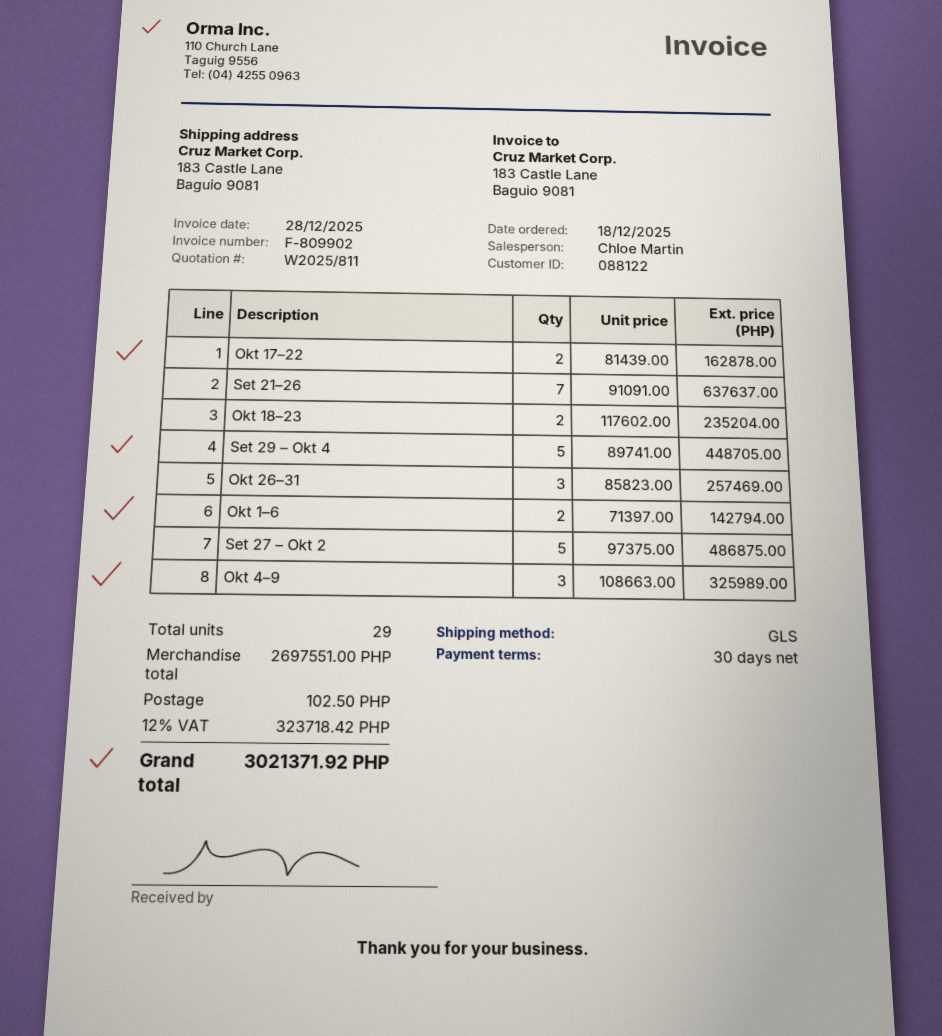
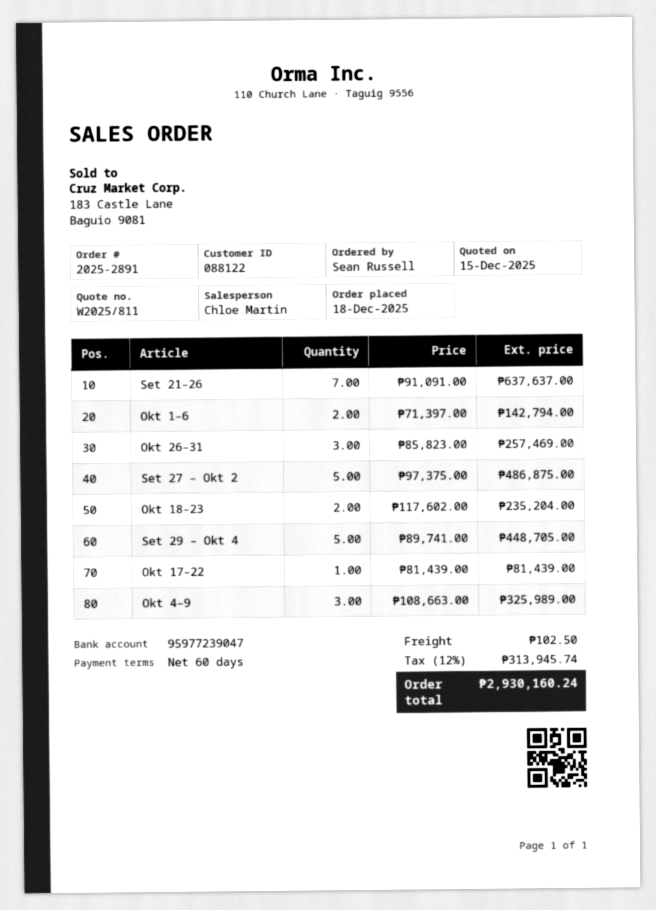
payment terms: 30 days -> 60 days
Okt 17–22: 2 x 81439.00 = 162878.00 -> 1 x 81439.00 = 81439.00
tax: 12% = 323718.42 -> 12% = 313945.74
total: 3021371.92 -> 2930160.24

